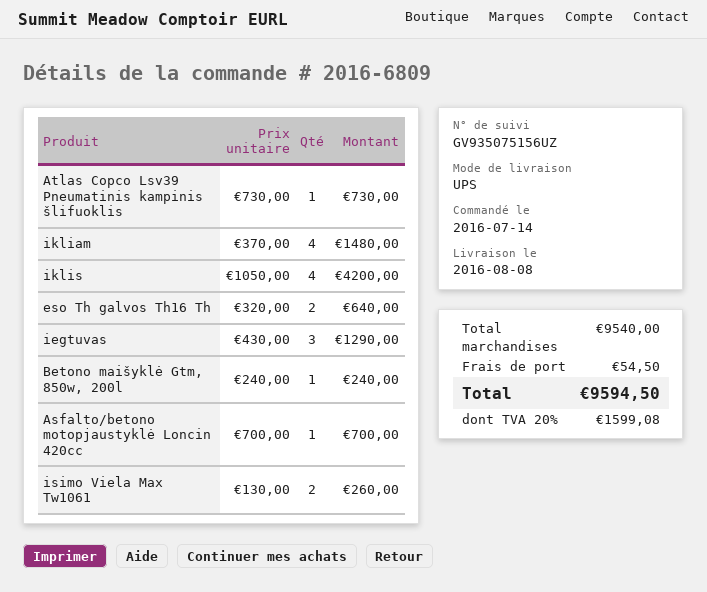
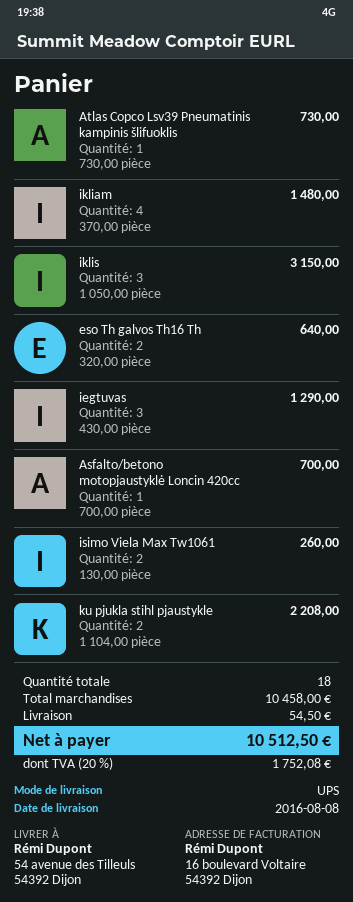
iklis: 4 x 1050.00 = 4200.00 -> 3 x 1050.00 = 3150.00
Betono maišyklė Gtm, 850w, 200l: 1 x 240.00 = 240.00 -> none
ku pjukla stihl pjaustykle: none -> 2 x 1104.00 = 2208.00
subtotal: 9540.00 -> 10458.00
tax: 20% = 1599.08 -> 20% = 1752.08
total: 9594.50 -> 10512.50

